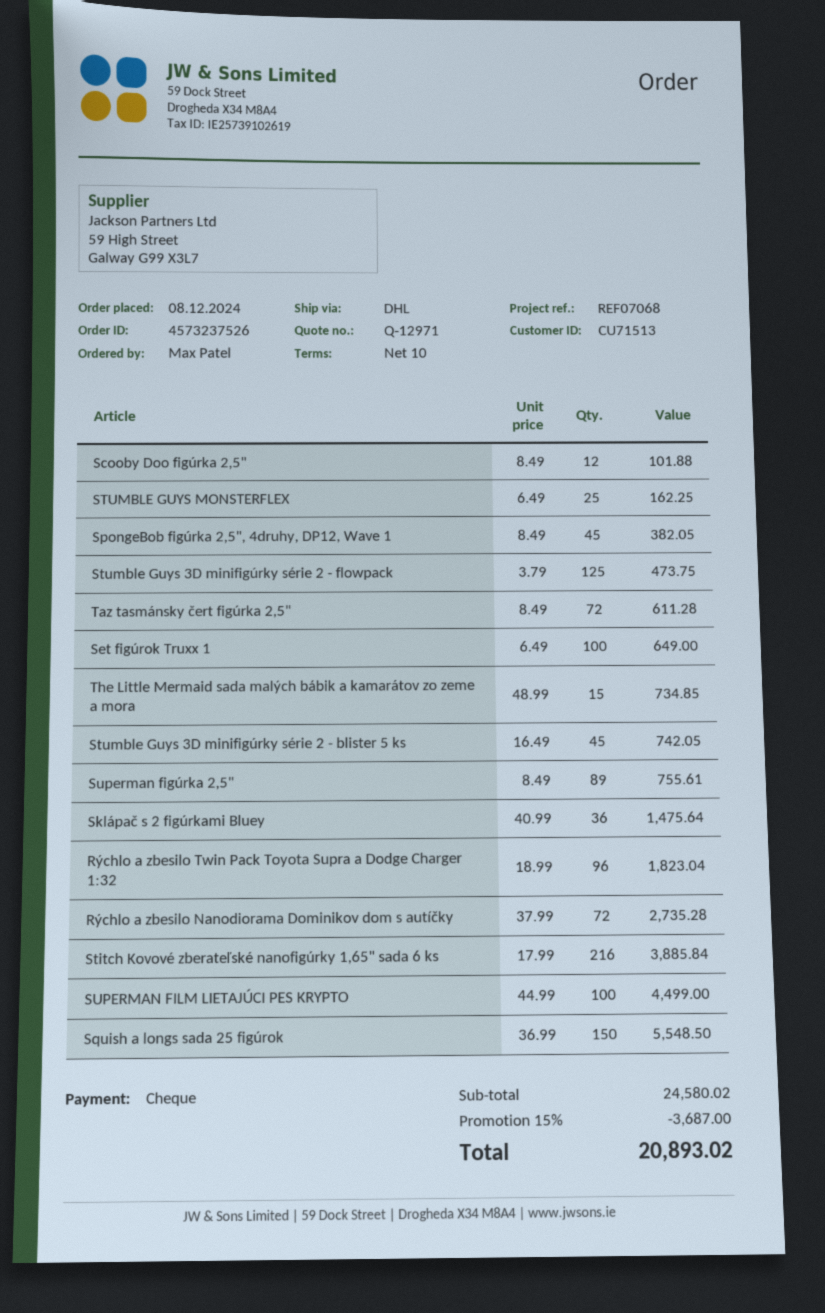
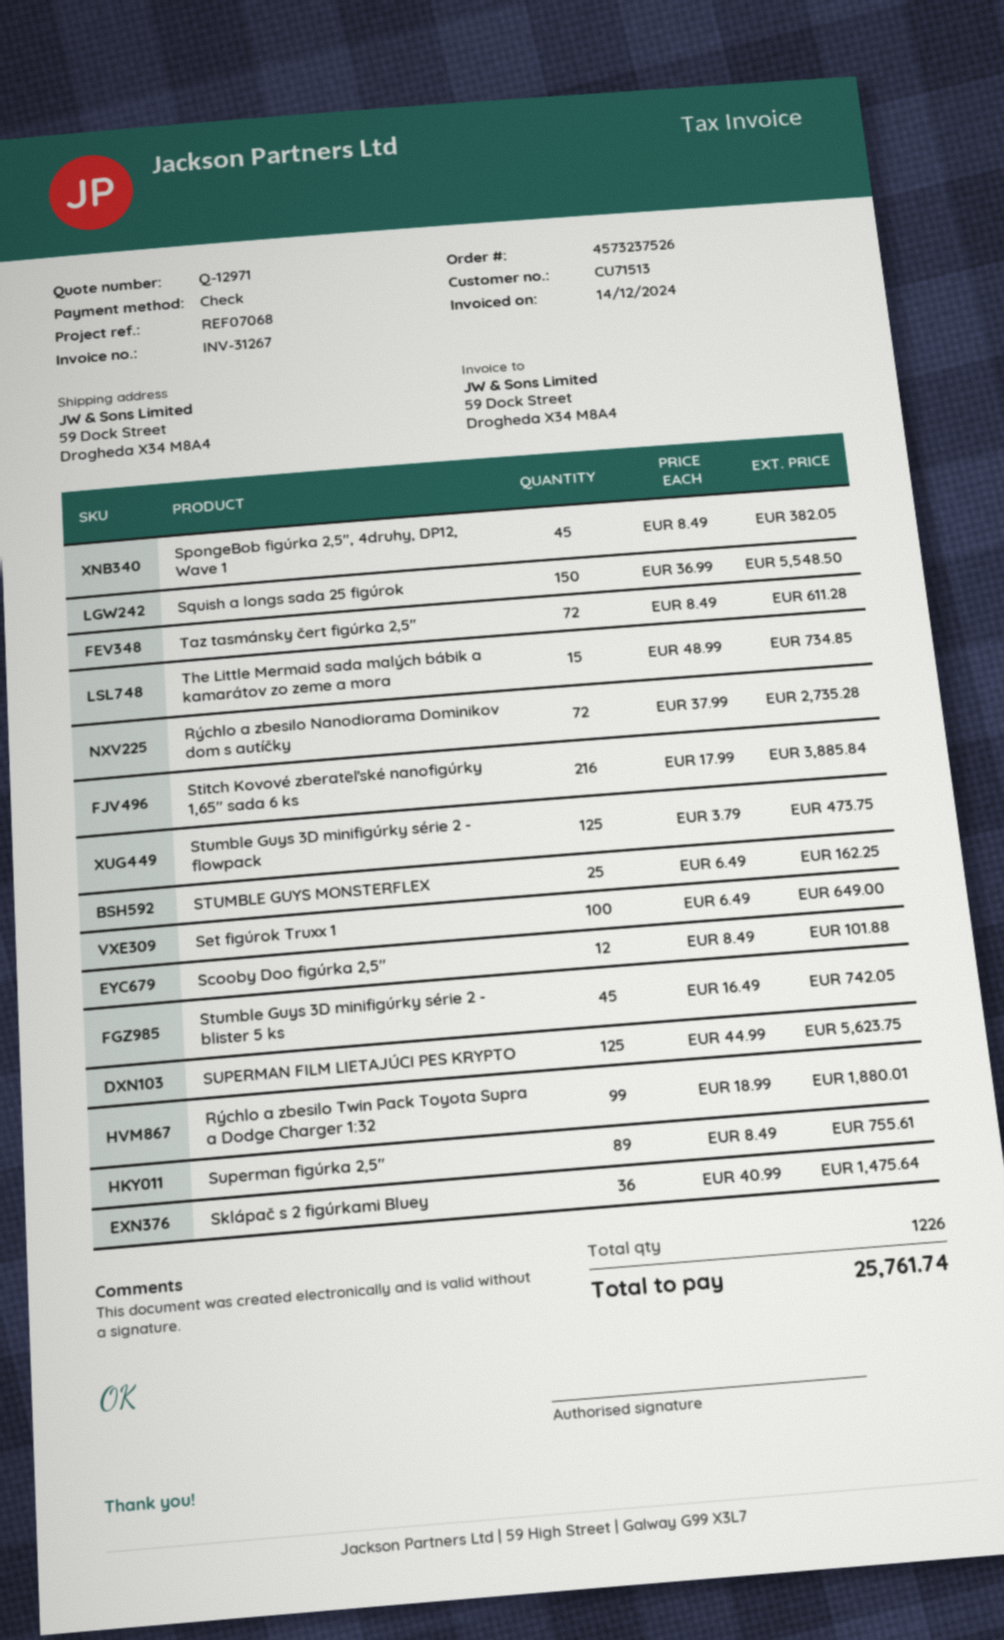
Rýchlo a zbesilo Twin Pack Toyota Supra a Dodge Charger 1:32: 96 x 18.99 = 1823.04 -> 99 x 18.99 = 1880.01
SUPERMAN FILM LIETAJÚCI PES KRYPTO: 100 x 44.99 = 4499.00 -> 125 x 44.99 = 5623.75
discount: 15% = 3687.00 -> none
total: 20893.02 -> 25761.74

